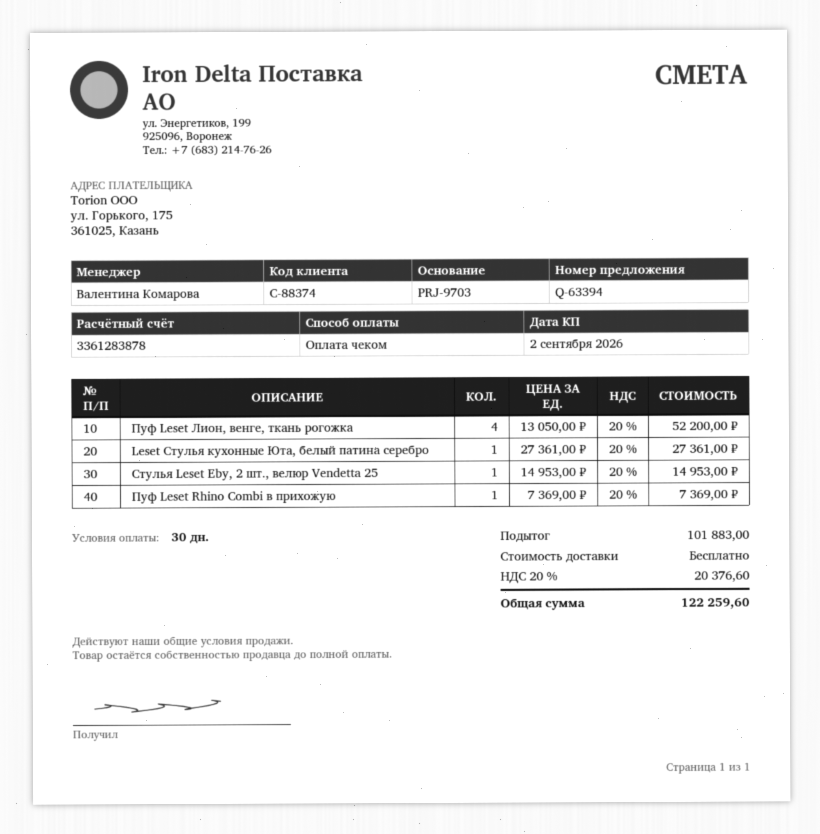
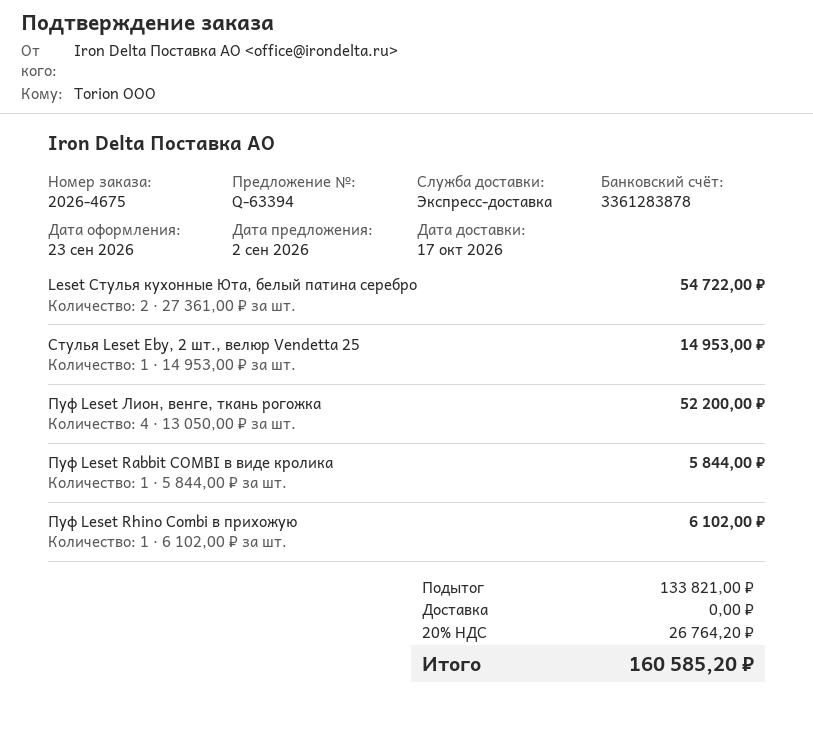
Leset Стулья кухонные Юта, белый патина серебро: 1 x 27361.00 = 27361.00 -> 2 x 27361.00 = 54722.00
Пуф Leset Rhino Combi в прихожую: 1 x 7369.00 = 7369.00 -> 1 x 6102.00 = 6102.00
Пуф Leset Rabbit COMBI в виде кролика: none -> 1 x 5844.00 = 5844.00
subtotal: 101883.00 -> 133821.00
tax: 20% = 20376.60 -> 20% = 26764.20
total: 122259.60 -> 160585.20

